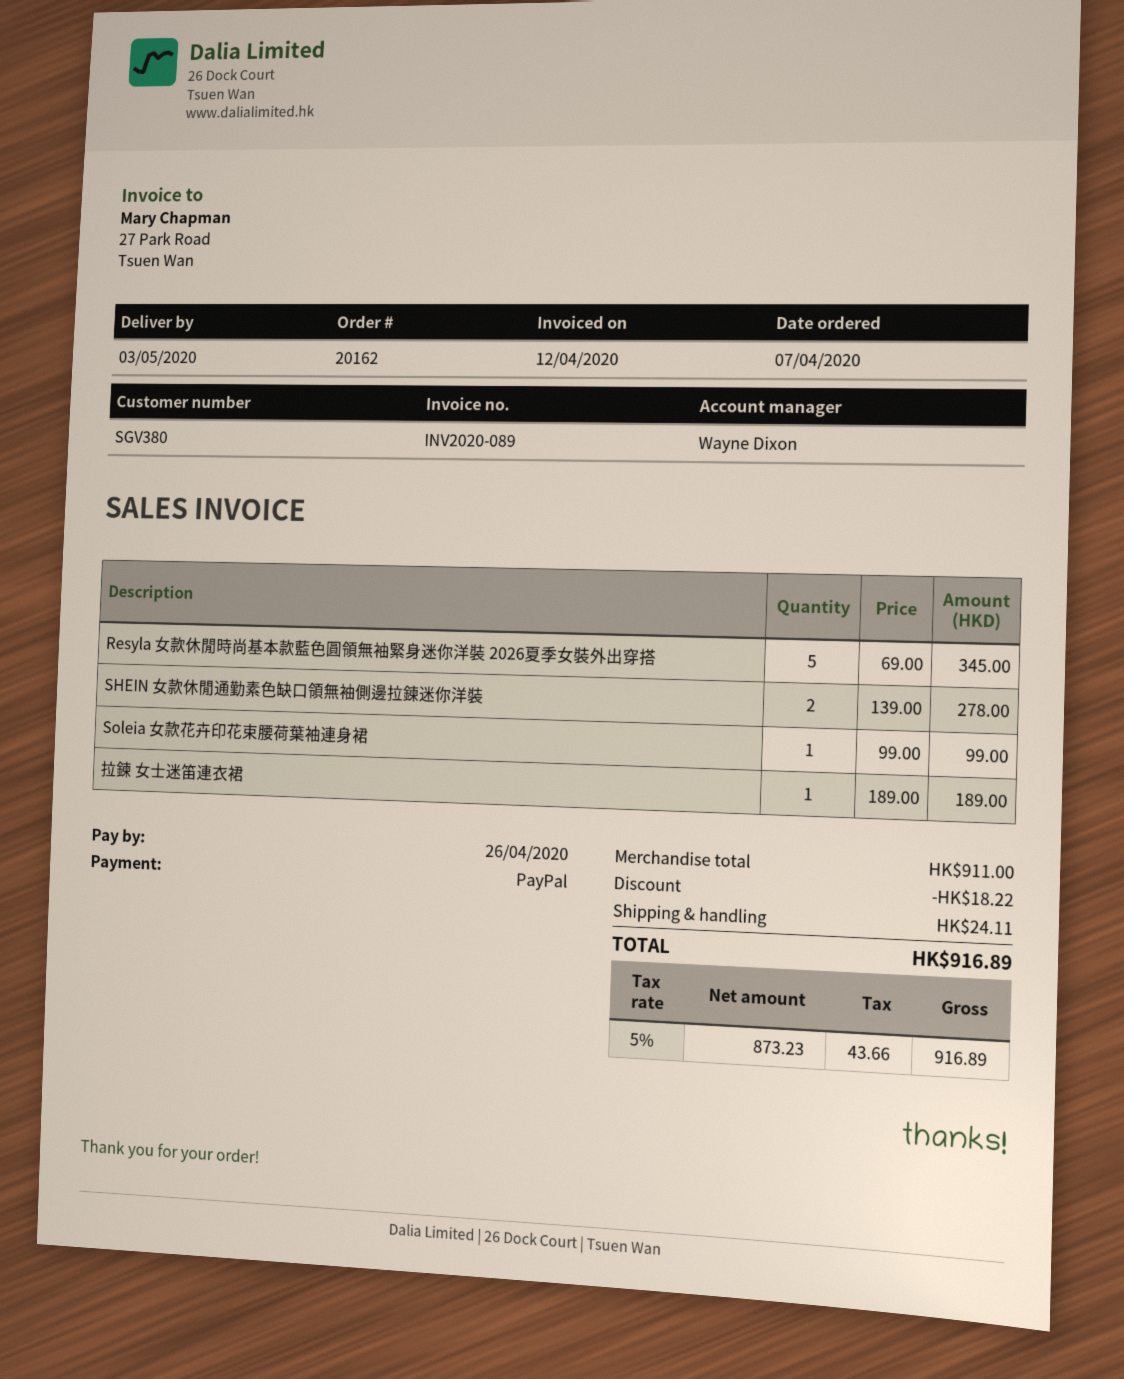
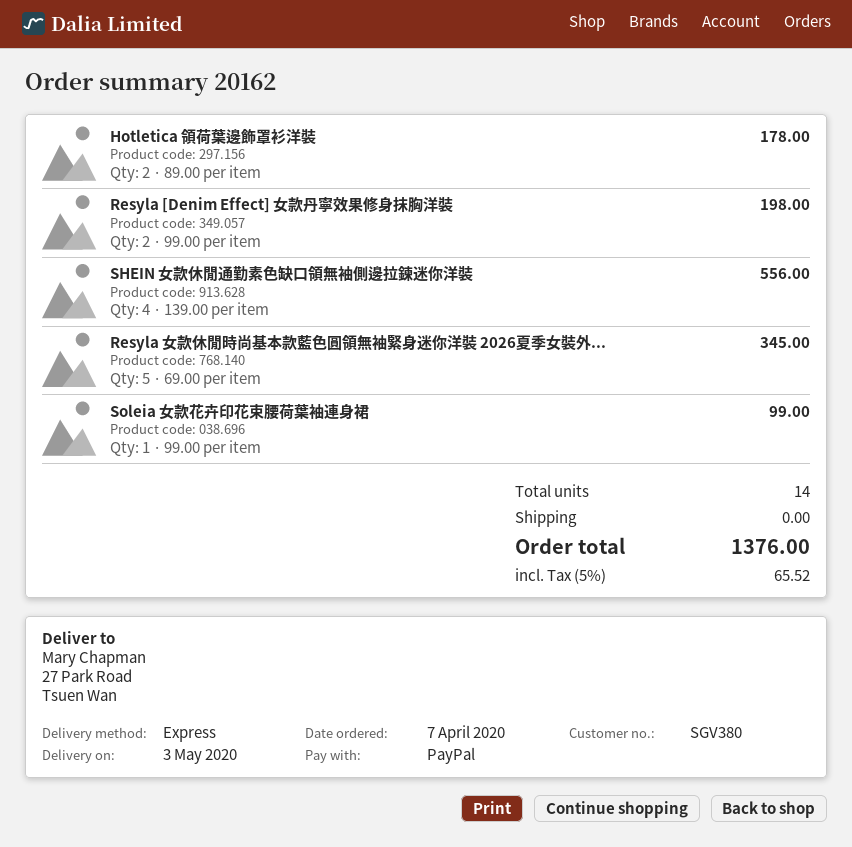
SHEIN 女款休閒通勤素色缺口領無袖側邊拉鍊迷你洋裝: 2 x 139.00 = 278.00 -> 4 x 139.00 = 556.00
拉鍊 女士迷笛連衣裙: 1 x 189.00 = 189.00 -> none
Hotletica 領荷葉邊飾罩衫洋裝: none -> 2 x 89.00 = 178.00
Resyla [Denim Effect] 女款丹寧效果修身抹胸洋裝: none -> 2 x 99.00 = 198.00
discount: 18.22 -> none
shipping: 24.11 -> 0.00
tax: 5% = 43.66 -> 5% = 65.52
total: 916.89 -> 1376.00

